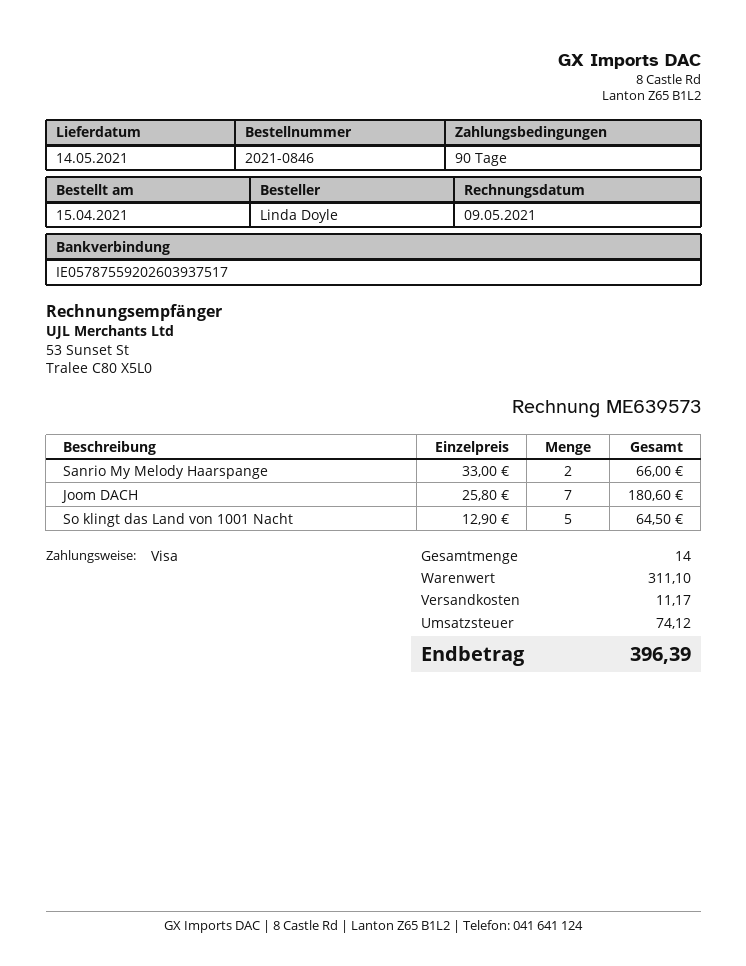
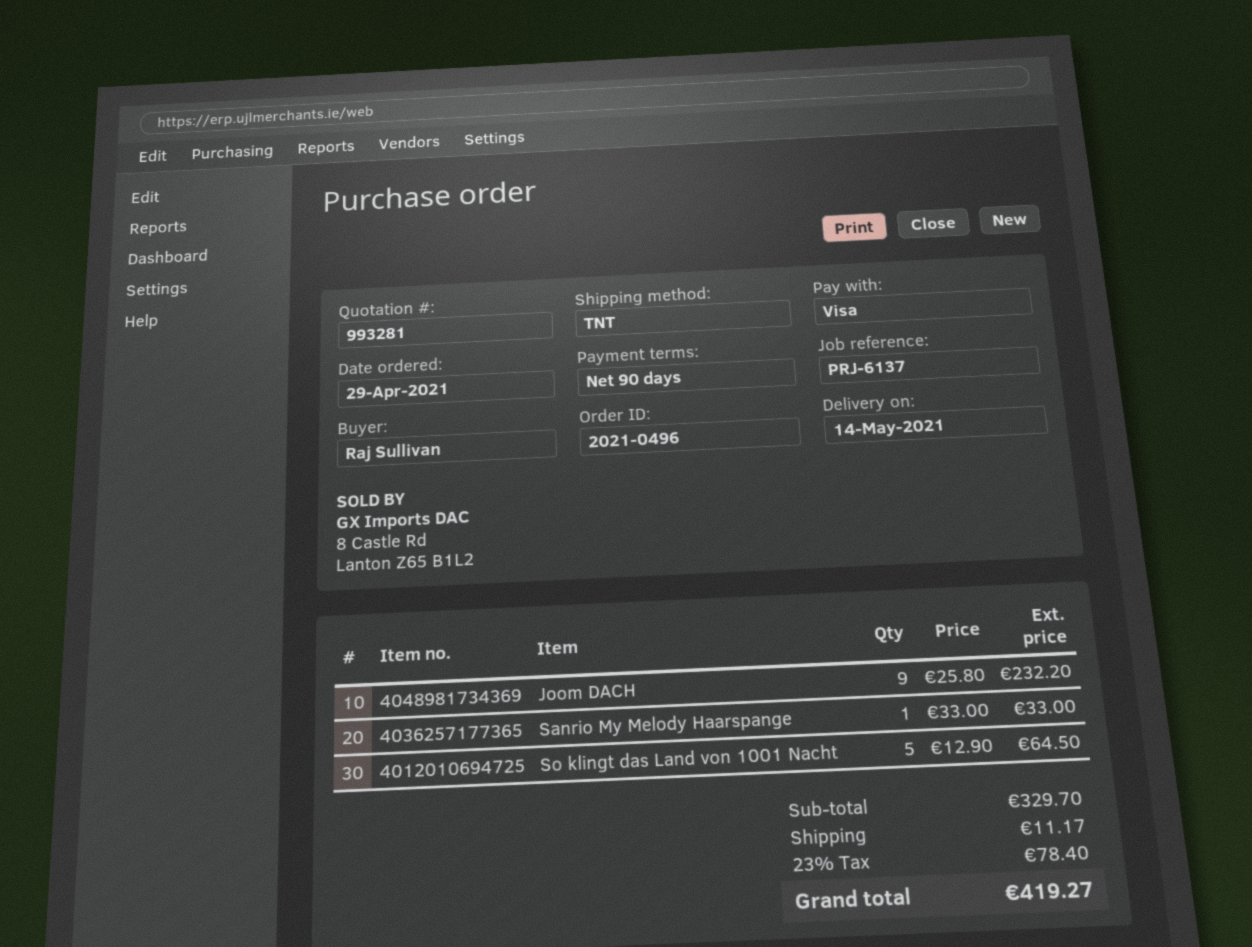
order number: 2021-0846 -> 2021-0496
order date: 2021-04-15 -> 2021-04-29
ordered by: Linda Doyle -> Raj Sullivan
Sanrio My Melody Haarspange: 2 x 33.00 = 66.00 -> 1 x 33.00 = 33.00
Joom DACH: 7 x 25.80 = 180.60 -> 9 x 25.80 = 232.20
subtotal: 311.10 -> 329.70
tax: 74.12 -> 78.40
total: 396.39 -> 419.27

